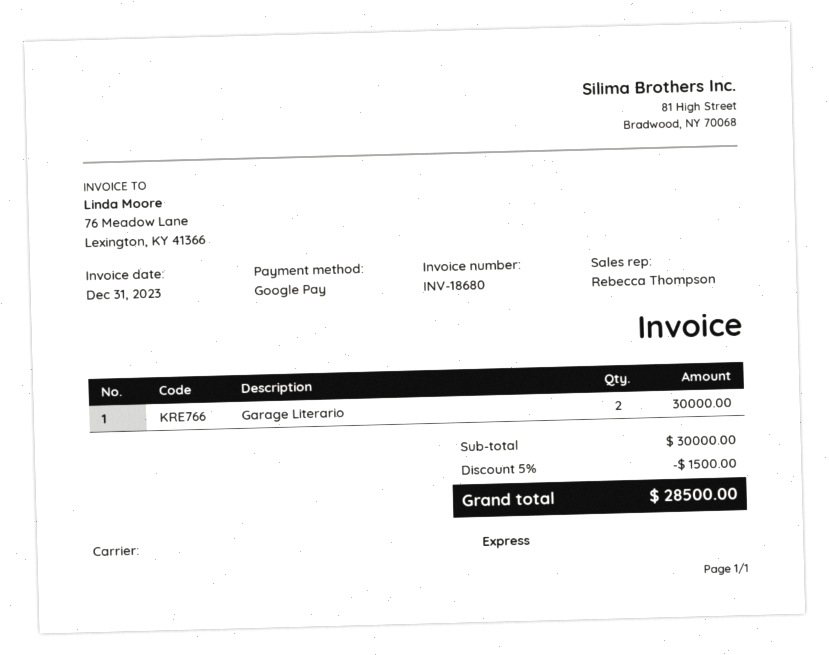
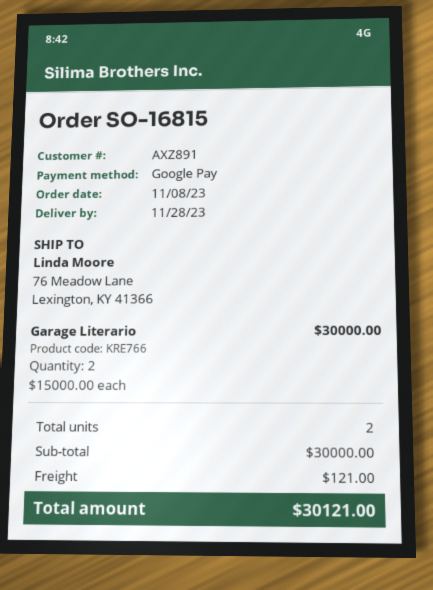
discount: 5% = 1500.00 -> none
shipping: none -> 121.00
total: 28500.00 -> 30121.00

